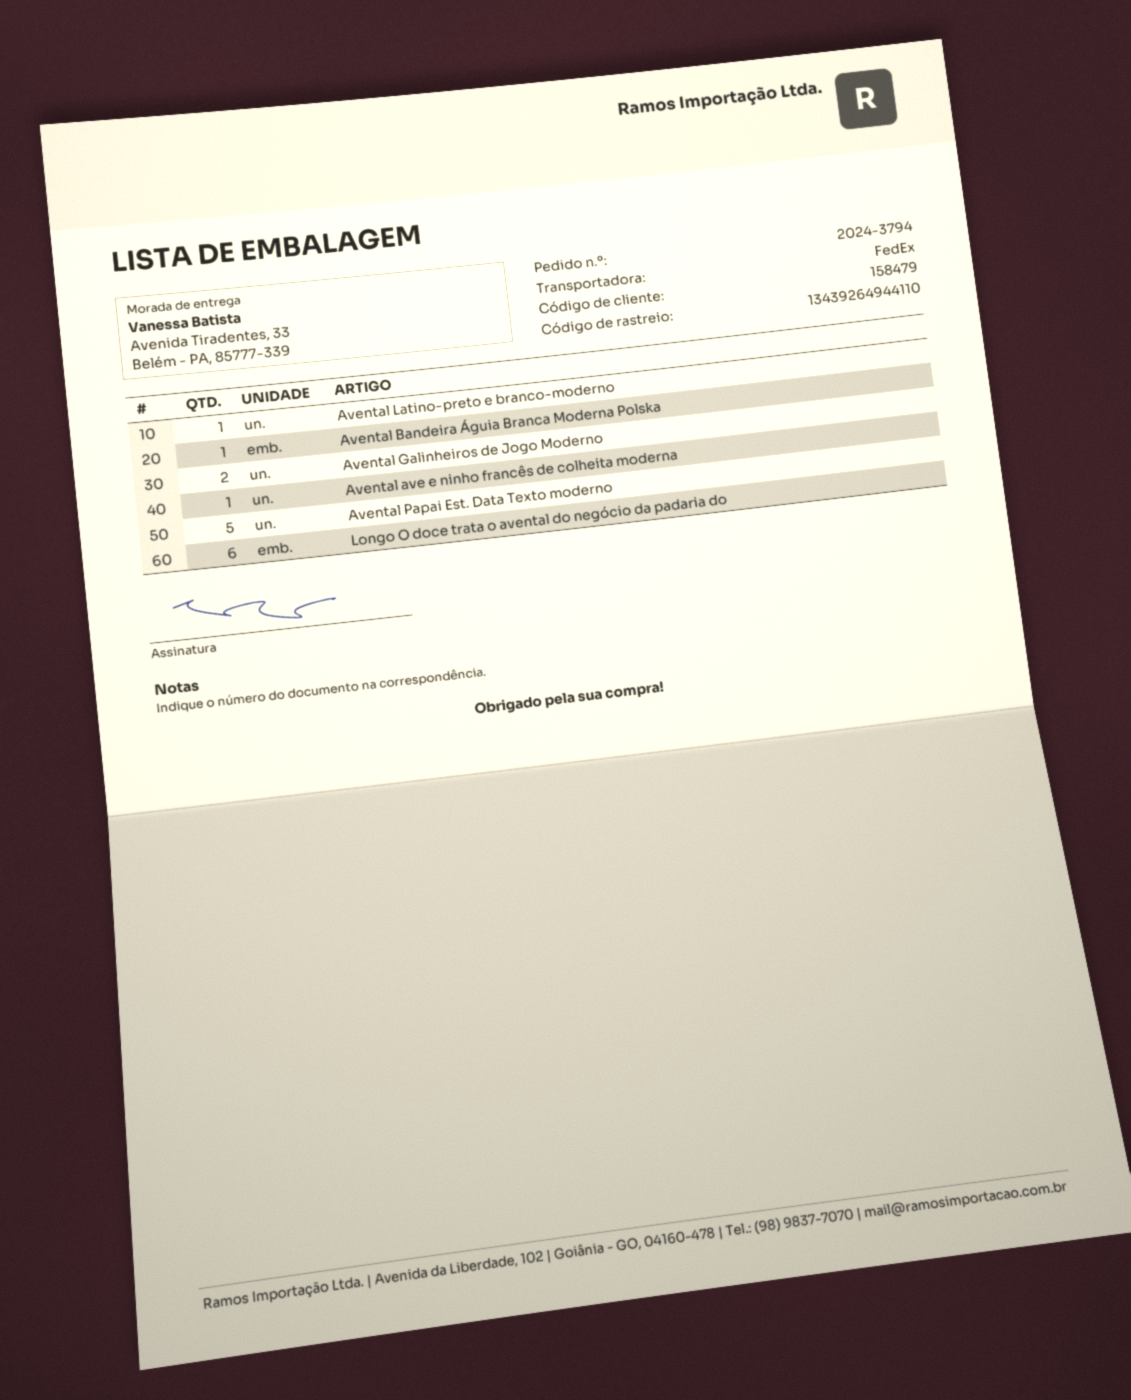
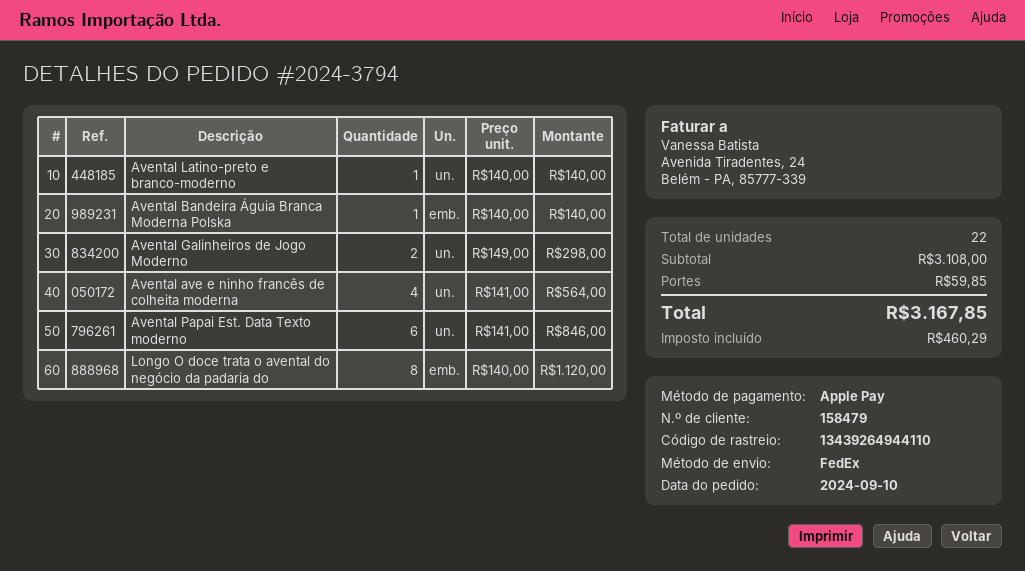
Avental ave e ninho francês de colheita moderna: 1 -> 4
Avental Papai Est. Data Texto moderno: 5 -> 6
Longo O doce trata o avental do negócio da padaria do: 6 -> 8

